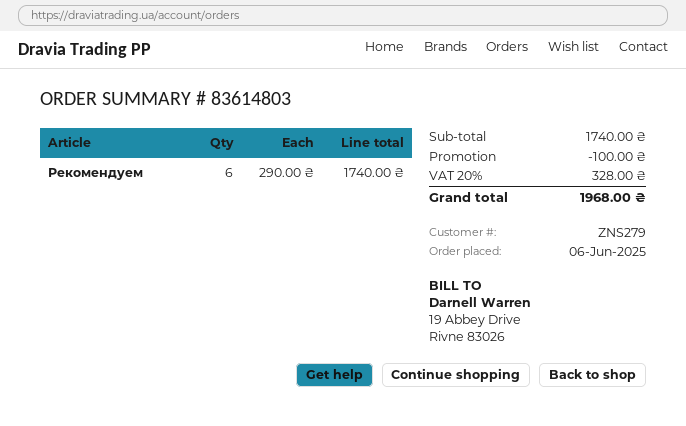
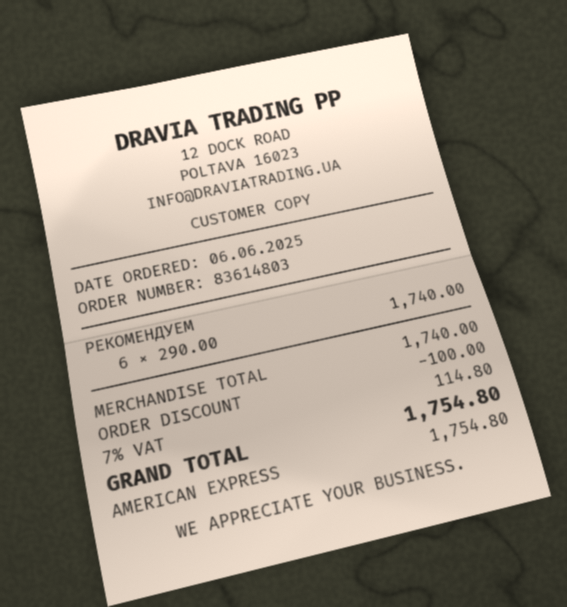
tax: 20% = 328.00 -> 7% = 114.80
total: 1968.00 -> 1754.80

